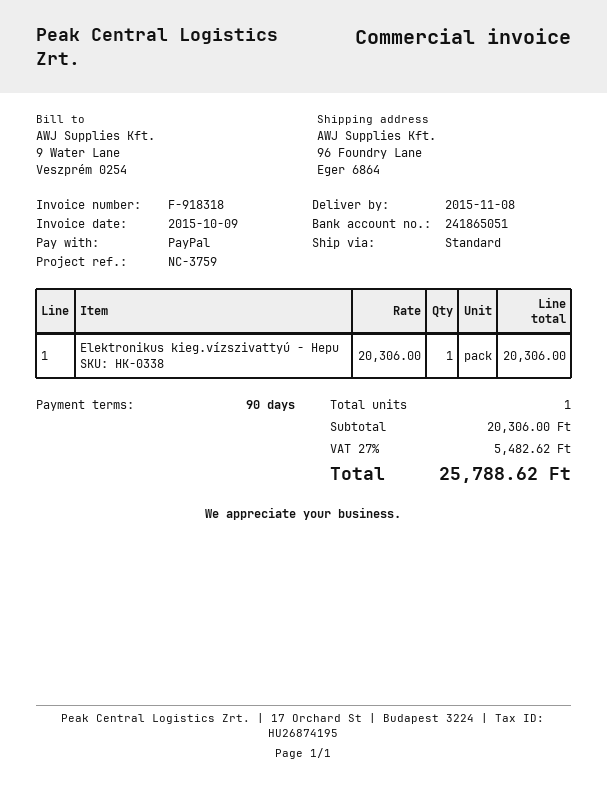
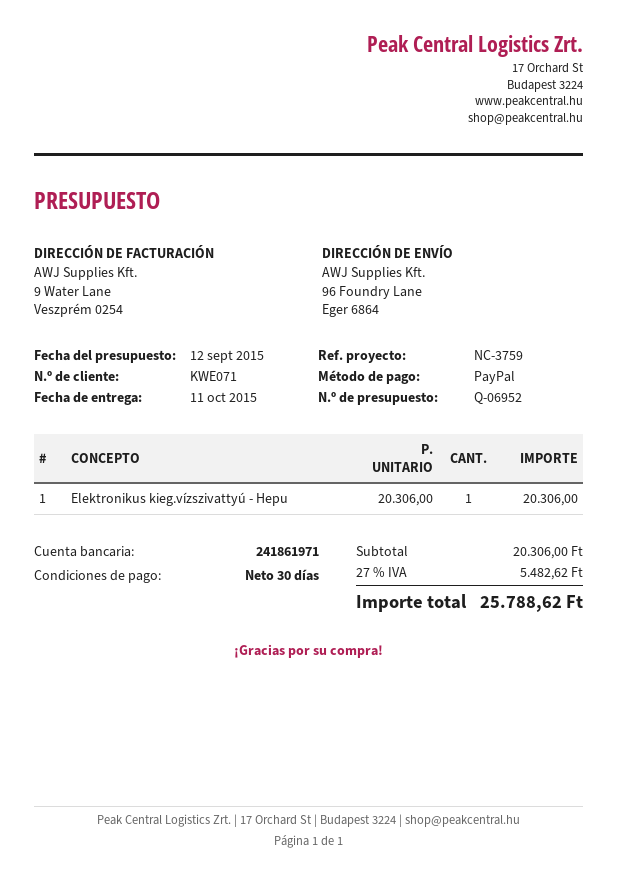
delivery date: 2015-11-08 -> 2015-10-11
payment terms: 90 days -> 30 days
bank account: 241865051 -> 241861971

